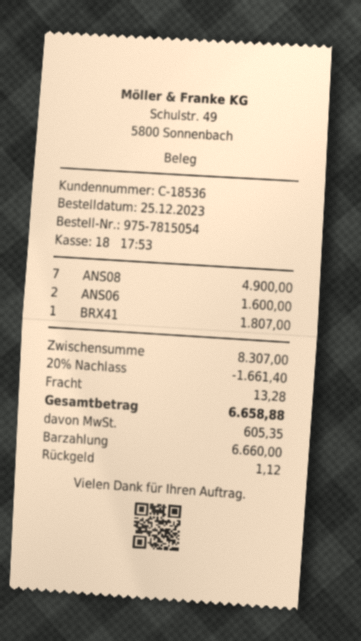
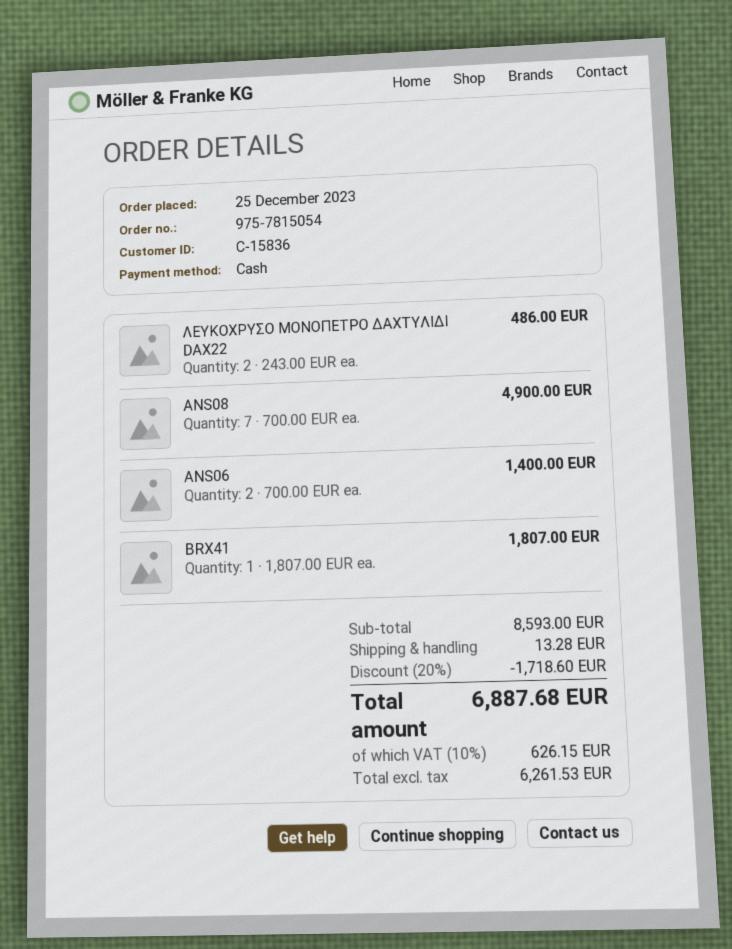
customer number: C-18536 -> C-15836
ANS06: 2 for 1600.00 -> 2 for 1400.00
ΛΕΥΚΟΧΡΥΣΟ ΜΟΝΟΠΕΤΡΟ ΔΑΧΤΥΛΙΔΙ DAX22: none -> 2 for 486.00
subtotal: 8307.00 -> 8593.00
discount: 20% = 1661.40 -> 20% = 1718.60
tax: 605.35 -> 626.15
total: 6658.88 -> 6887.68

